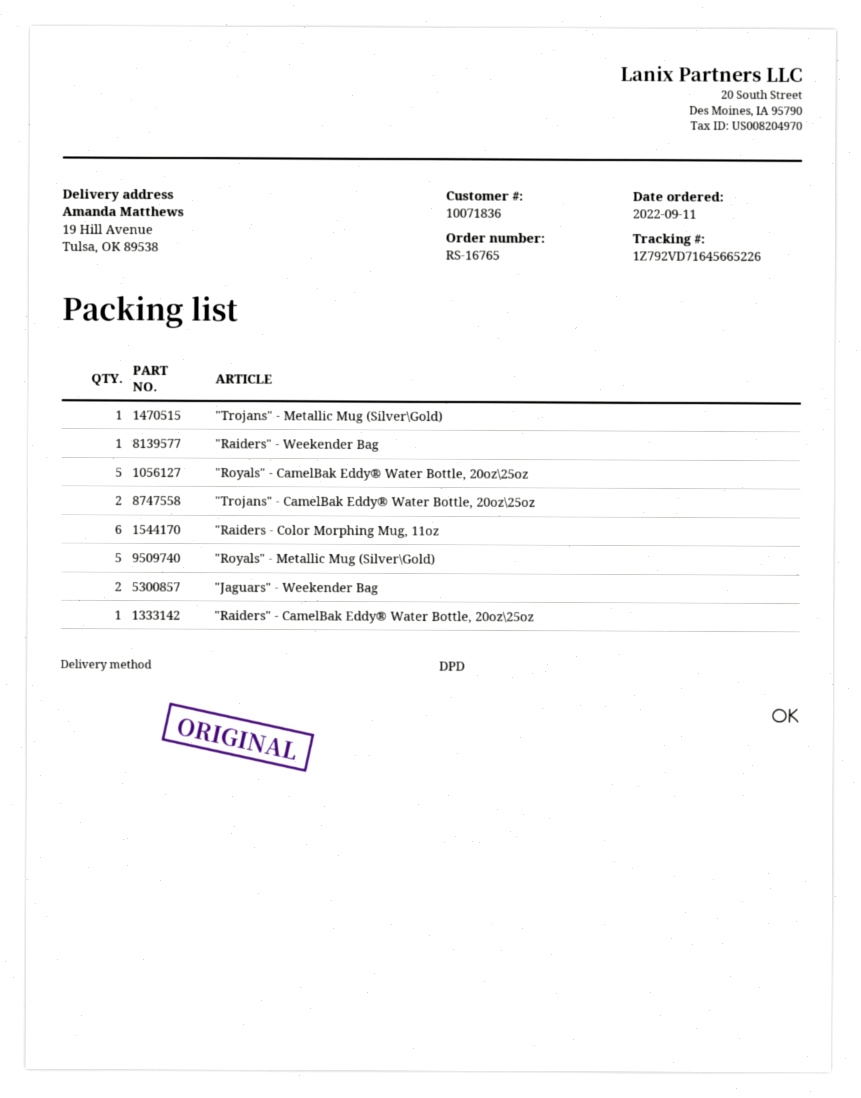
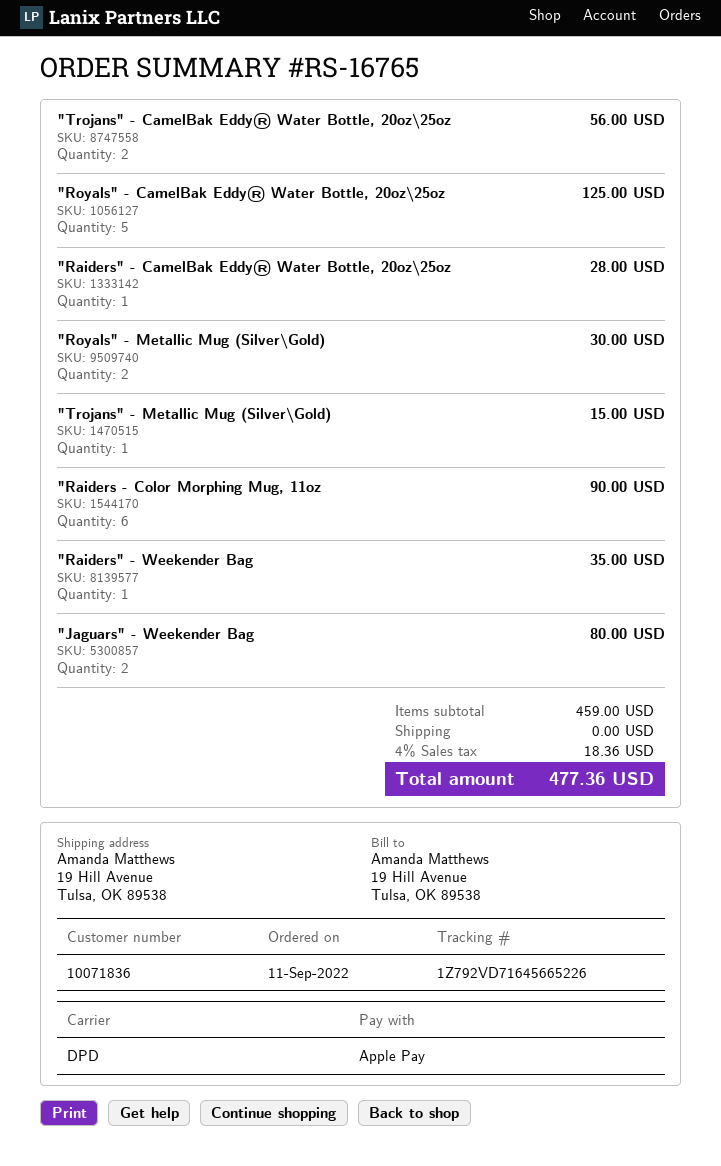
"Royals" - Metallic Mug (Silver\Gold): 5 -> 2

